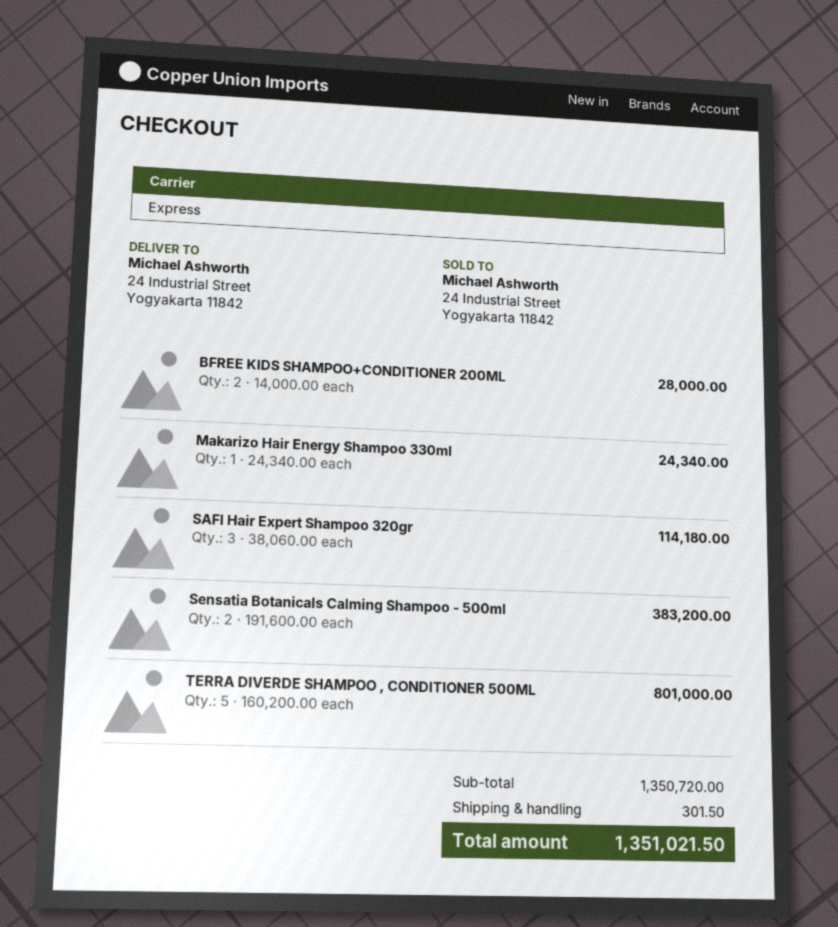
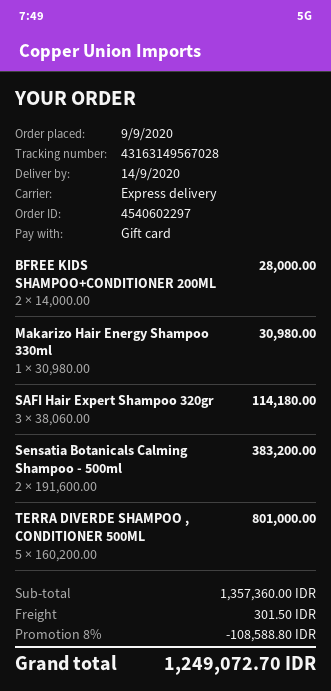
Makarizo Hair Energy Shampoo 330ml: 1 x 24340.00 = 24340.00 -> 1 x 30980.00 = 30980.00
subtotal: 1350720.00 -> 1357360.00
discount: none -> 8% = 108588.80
total: 1351021.50 -> 1249072.70

